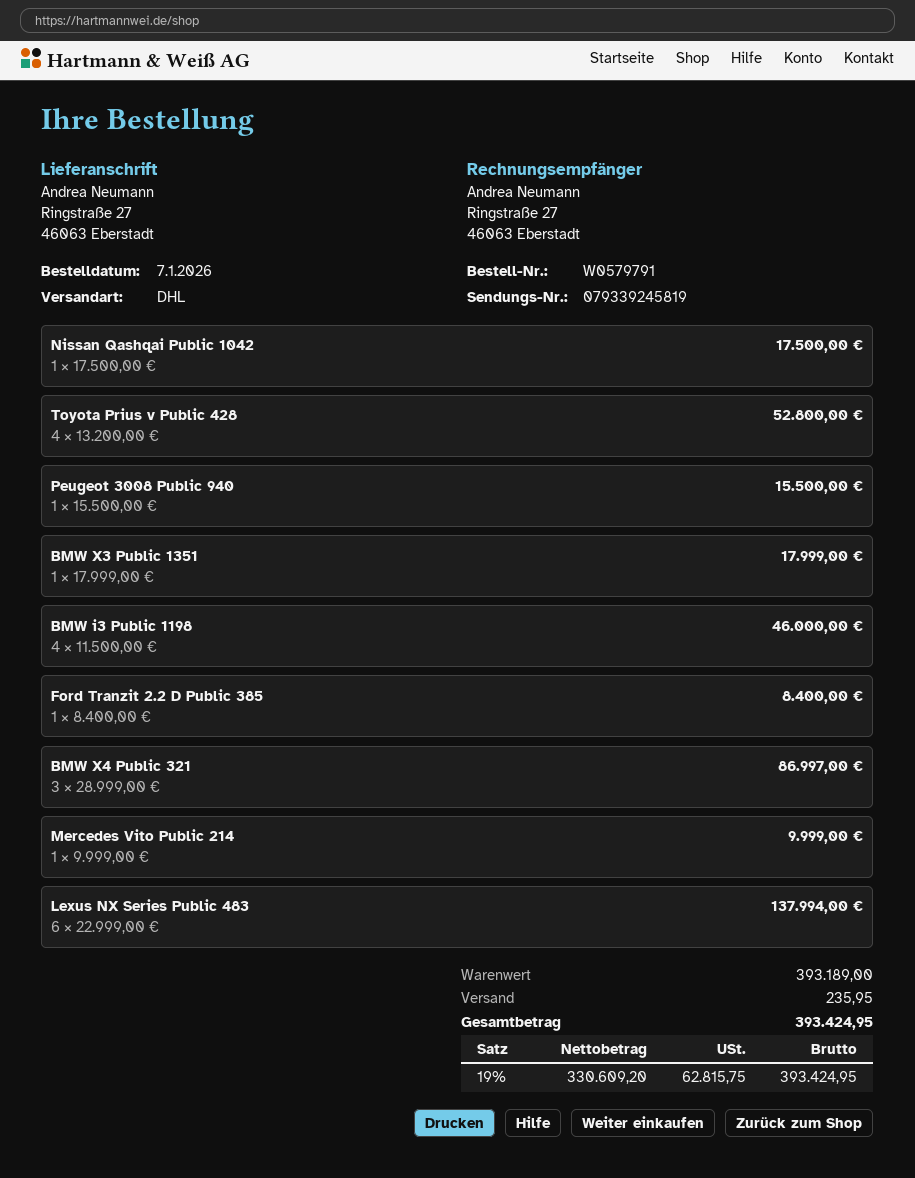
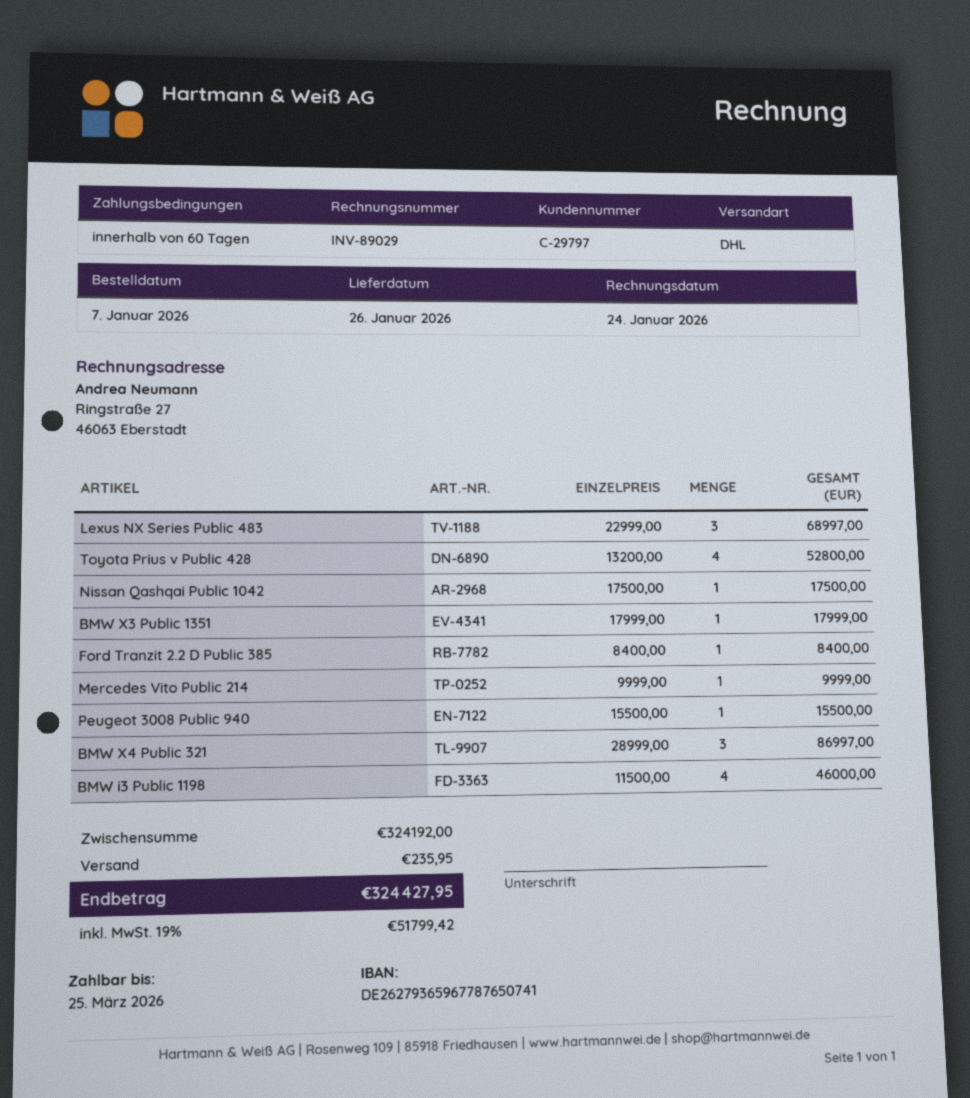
Lexus NX Series Public 483: 6 x 22999.00 = 137994.00 -> 3 x 22999.00 = 68997.00
subtotal: 393189.00 -> 324192.00
tax: 19% = 62815.75 -> 19% = 51799.42
total: 393424.95 -> 324427.95

